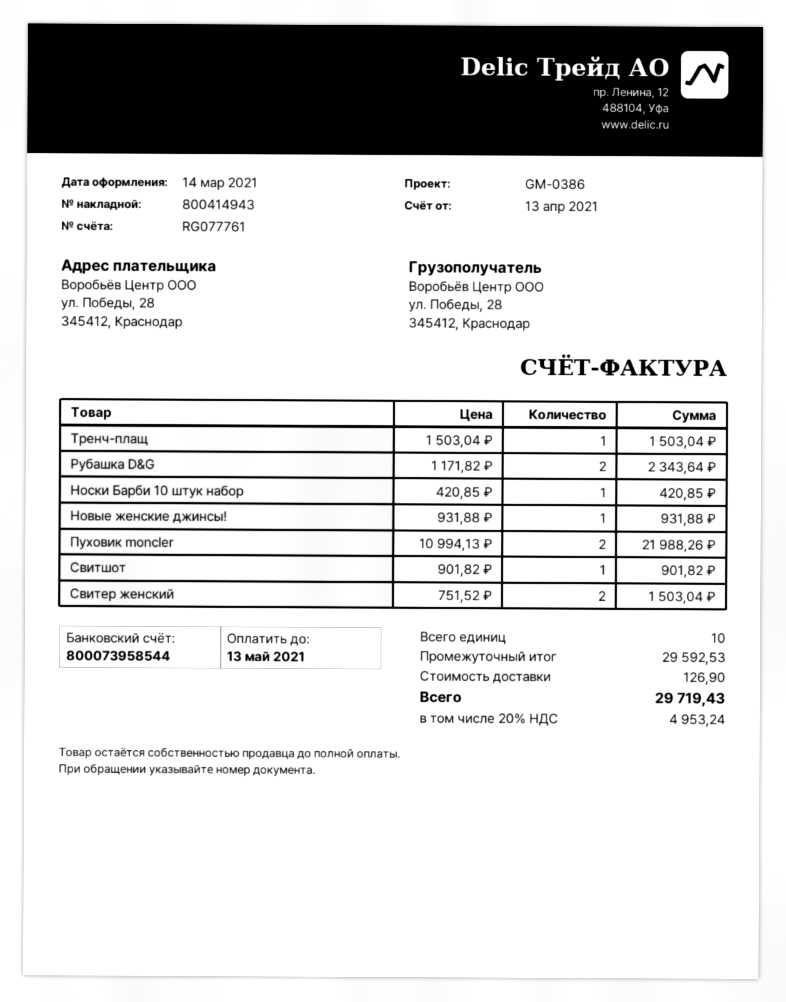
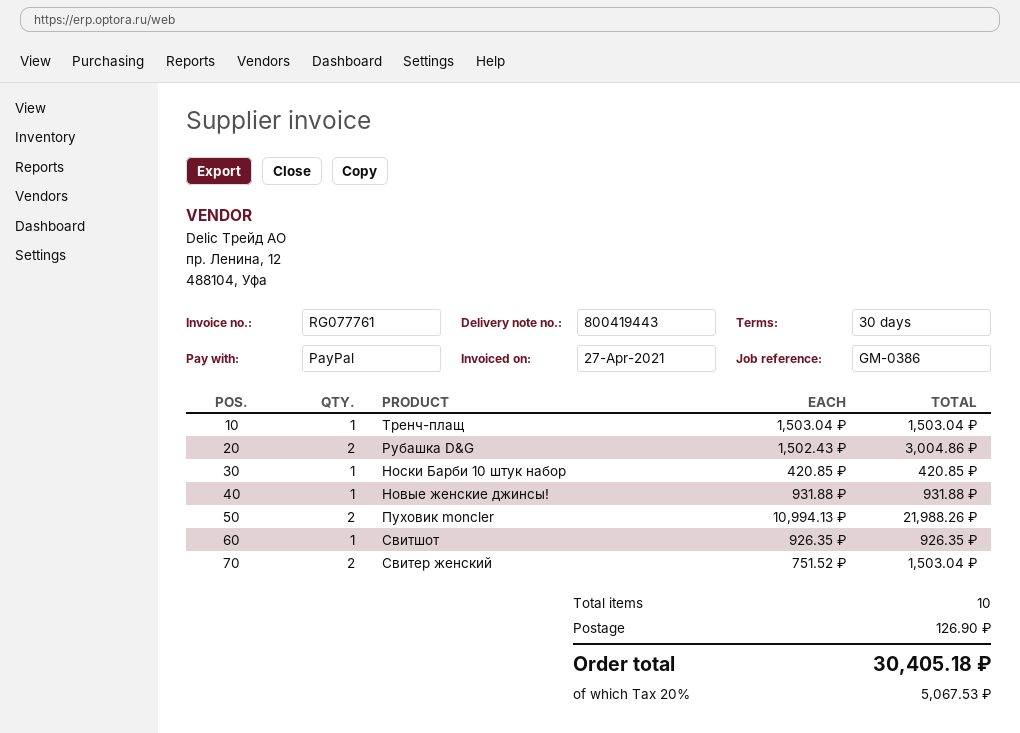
delivery note number: 800414943 -> 800419443
invoice date: 2021-04-13 -> 2021-04-27
Рубашка D&G: 2 x 1171.82 = 2343.64 -> 2 x 1502.43 = 3004.86
Свитшот: 1 x 901.82 = 901.82 -> 1 x 926.35 = 926.35
tax: 20% = 4953.24 -> 20% = 5067.53
total: 29719.43 -> 30405.18

